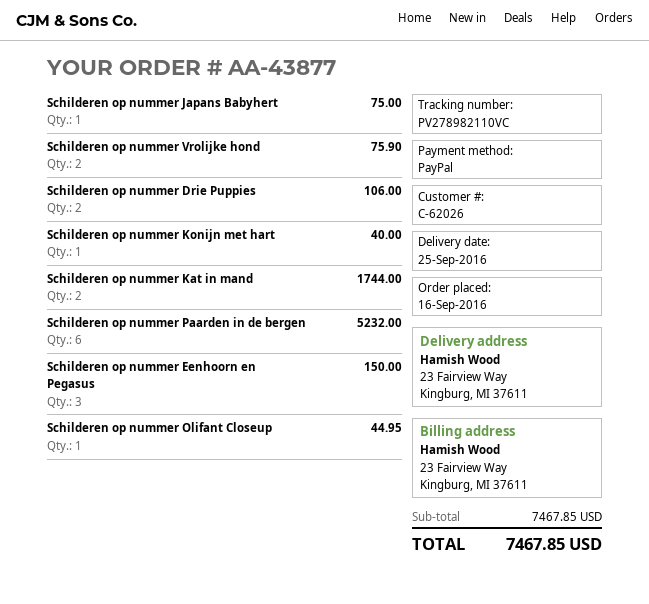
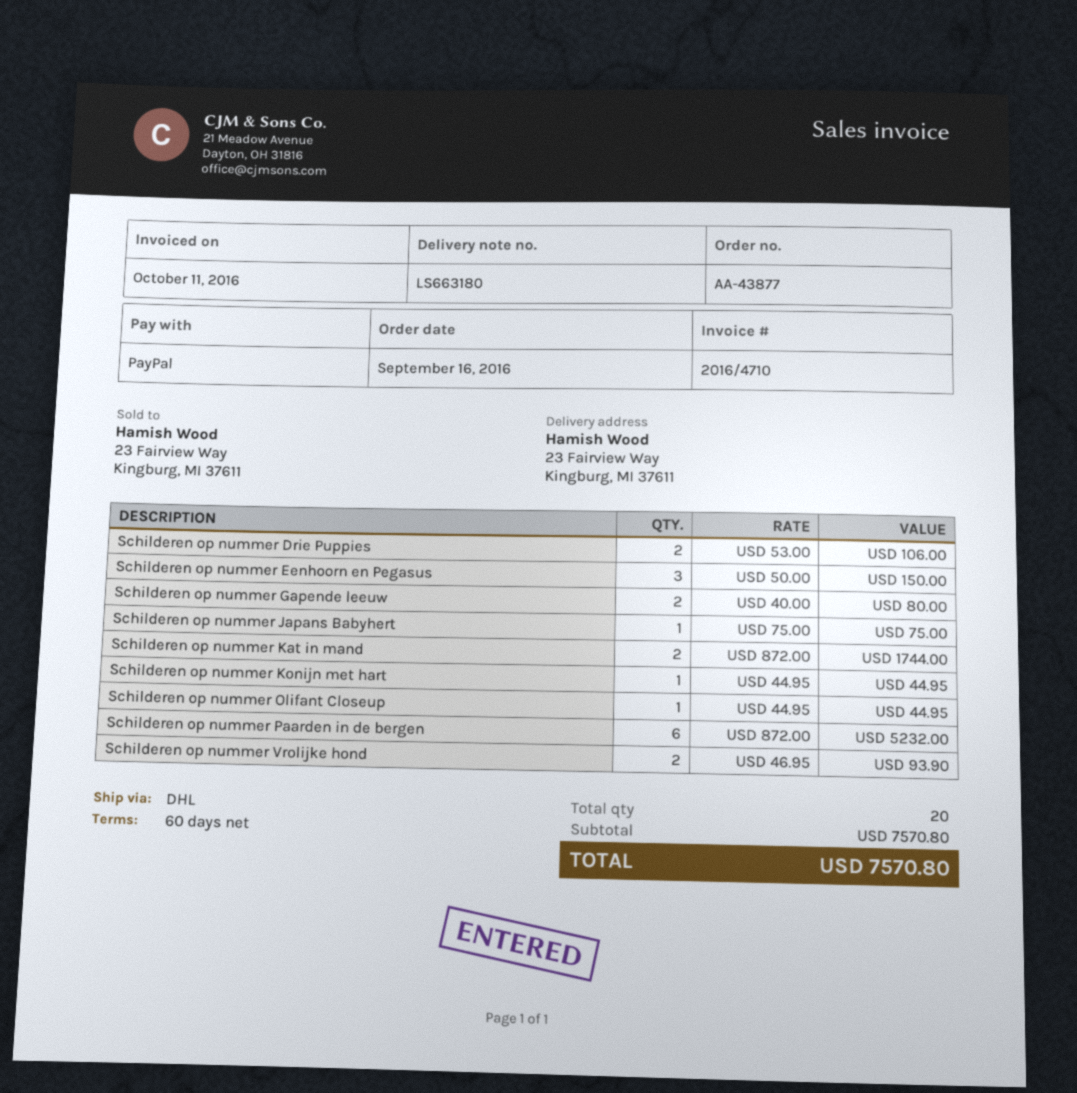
Schilderen op nummer Vrolijke hond: 2 for 75.90 -> 2 for 93.90
Schilderen op nummer Konijn met hart: 1 for 40.00 -> 1 for 44.95
Schilderen op nummer Gapende leeuw: none -> 2 for 80.00
subtotal: 7467.85 -> 7570.80
total: 7467.85 -> 7570.80

